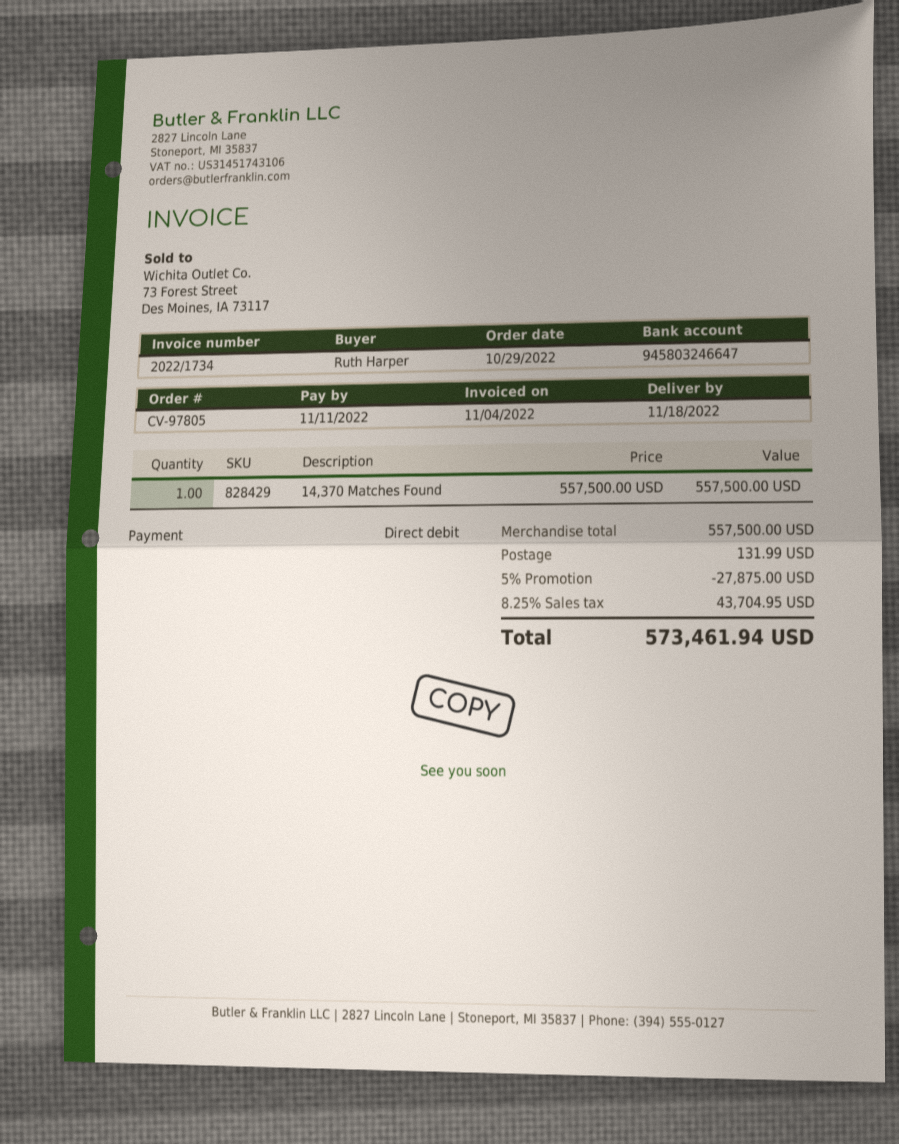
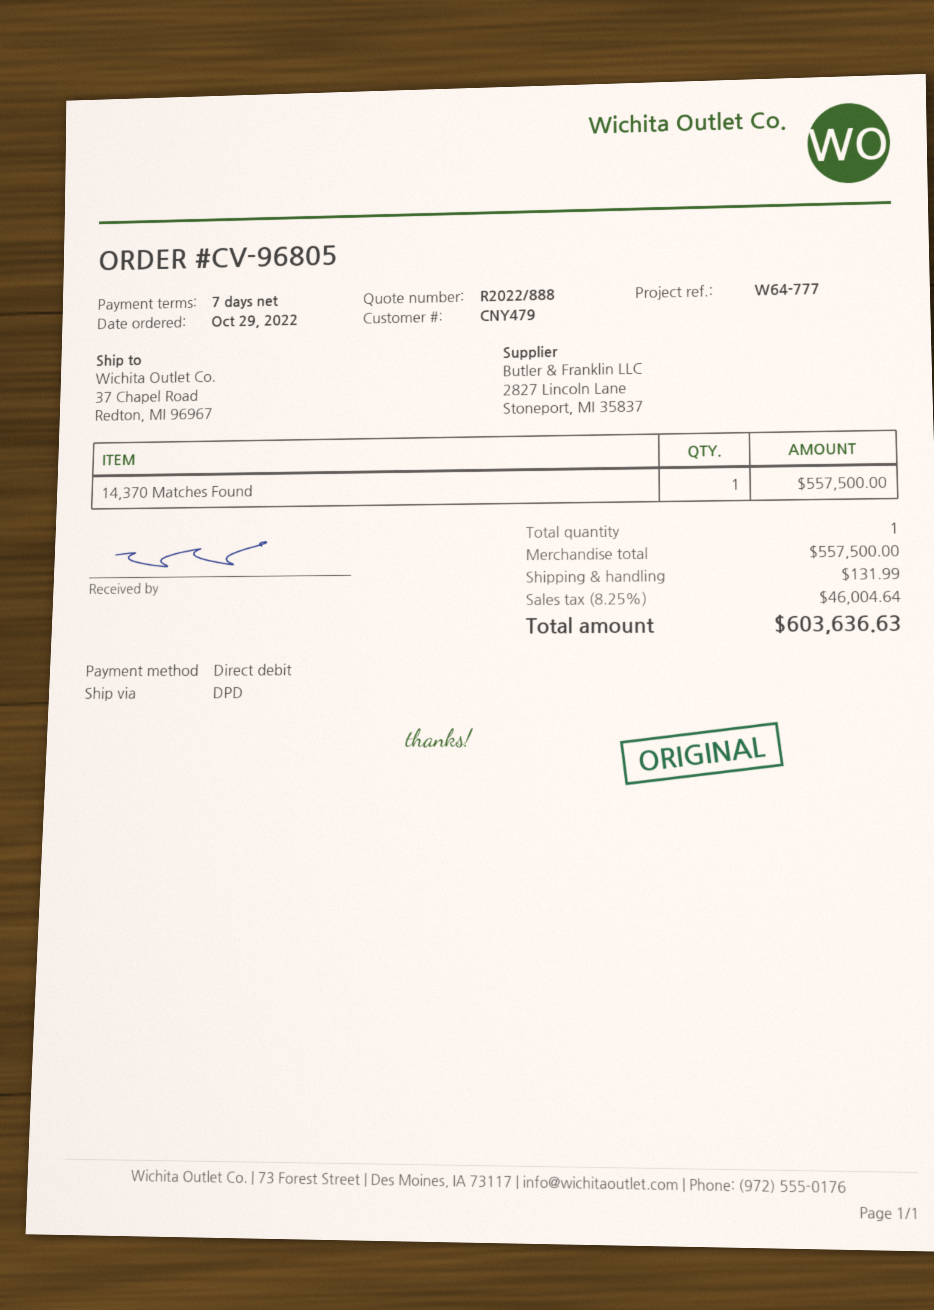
order number: CV-97805 -> CV-96805
discount: 5% = 27875.00 -> none
tax: 8.25% = 43704.95 -> 8.25% = 46004.64
total: 573461.94 -> 603636.63

